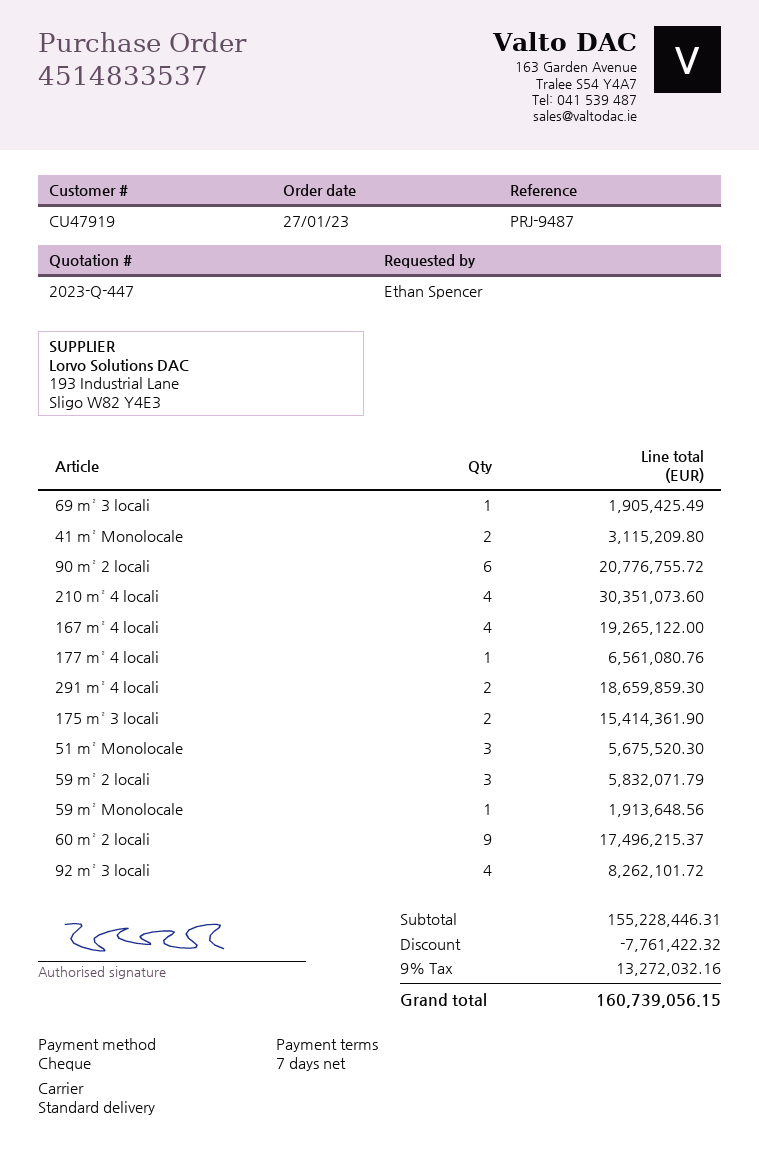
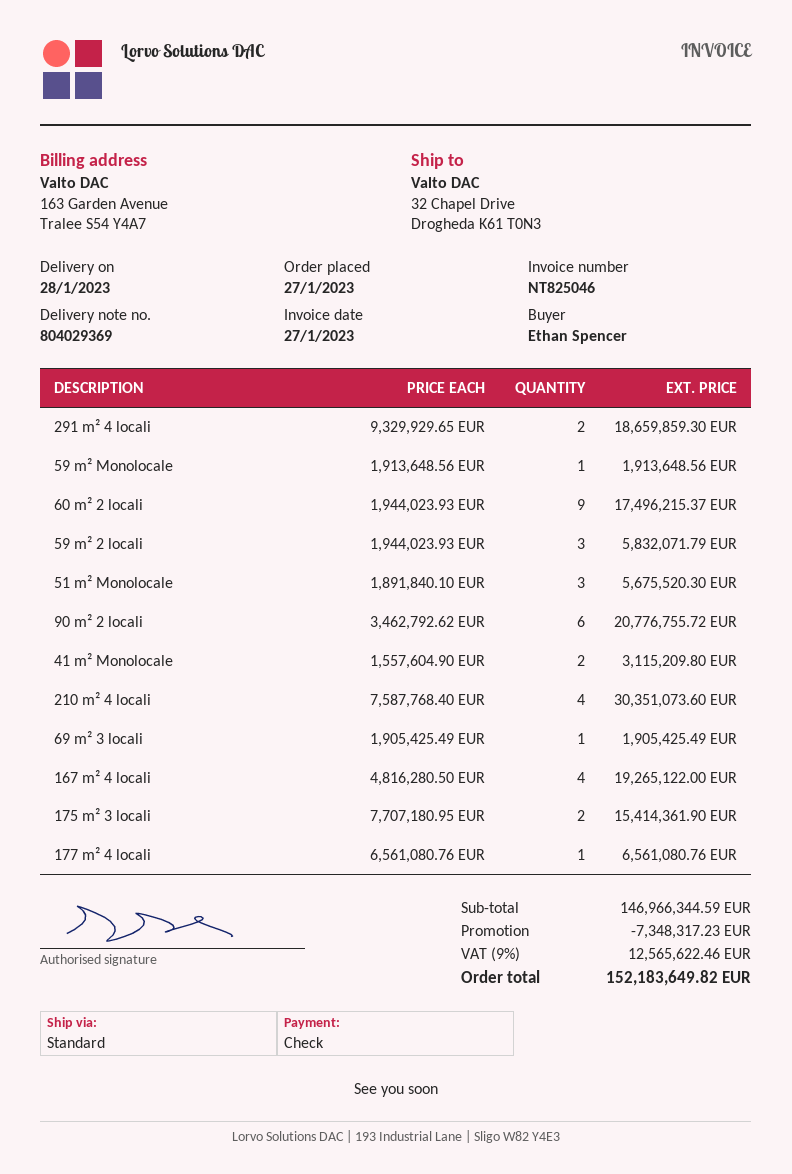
92 m² 3 locali: 4 for 8262101.72 -> none
subtotal: 155228446.31 -> 146966344.59
discount: 7761422.32 -> 7348317.23
tax: 9% = 13272032.16 -> 9% = 12565622.46
total: 160739056.15 -> 152183649.82

